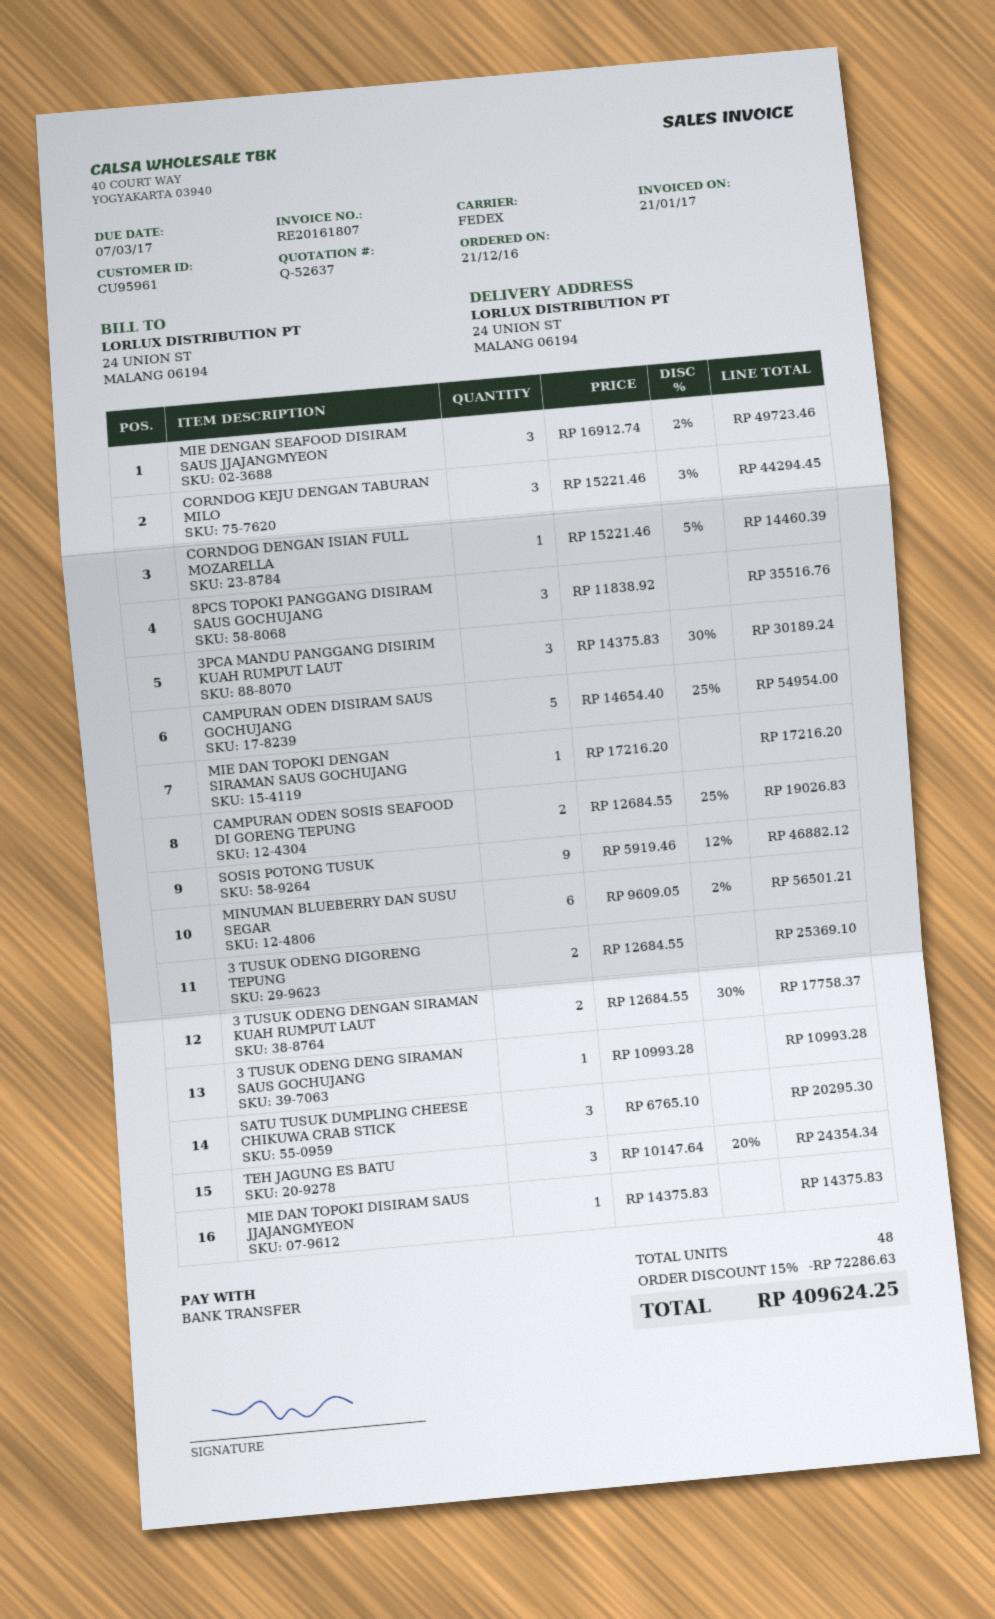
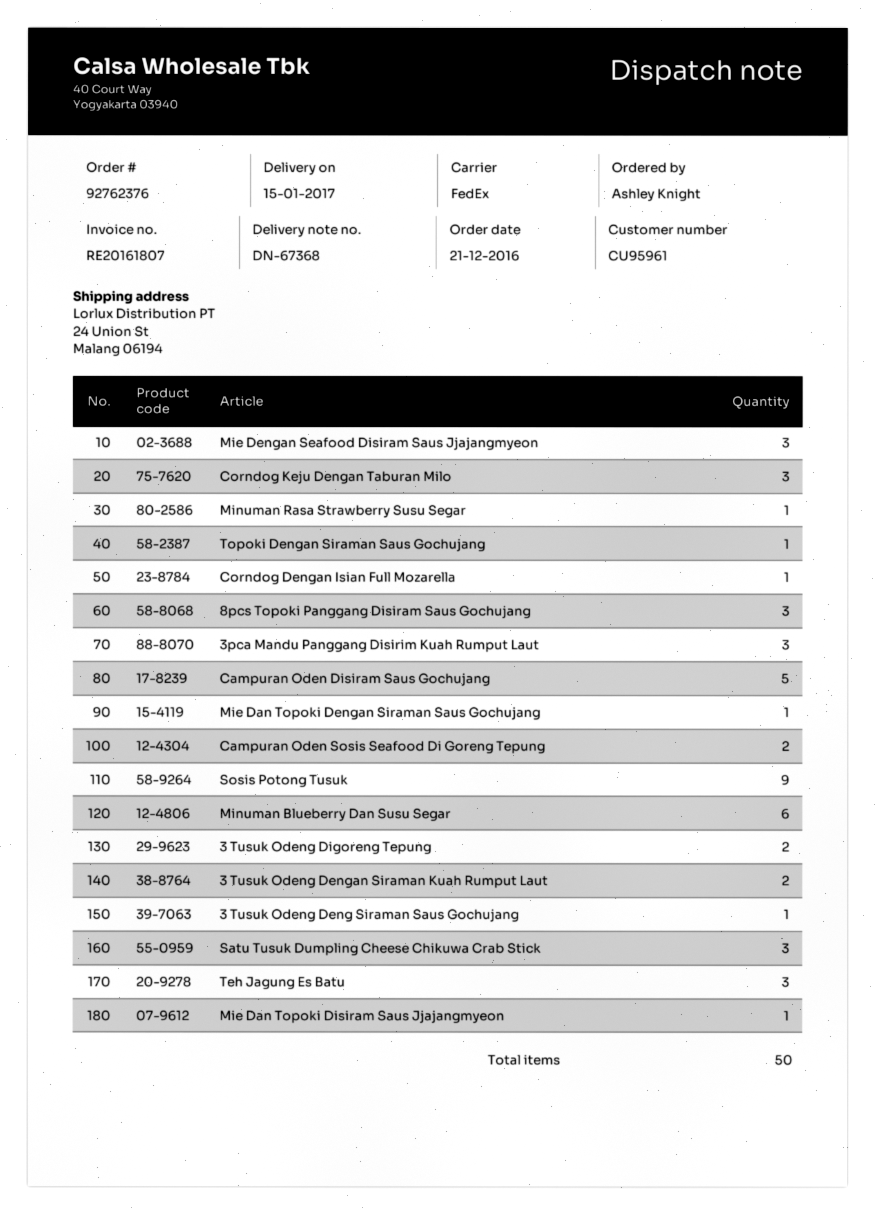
Minuman Rasa Strawberry Susu Segar: none -> 1
Topoki Dengan Siraman Saus Gochujang: none -> 1
total quantity: 48 -> 50

